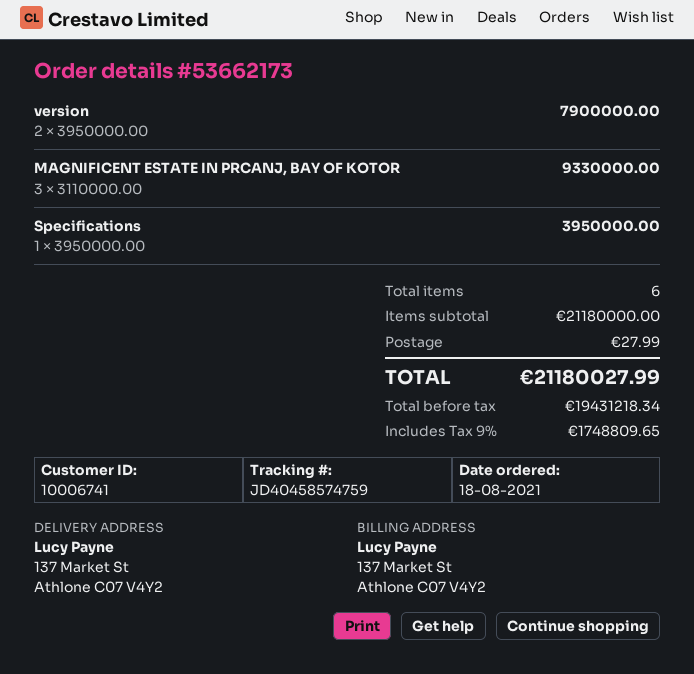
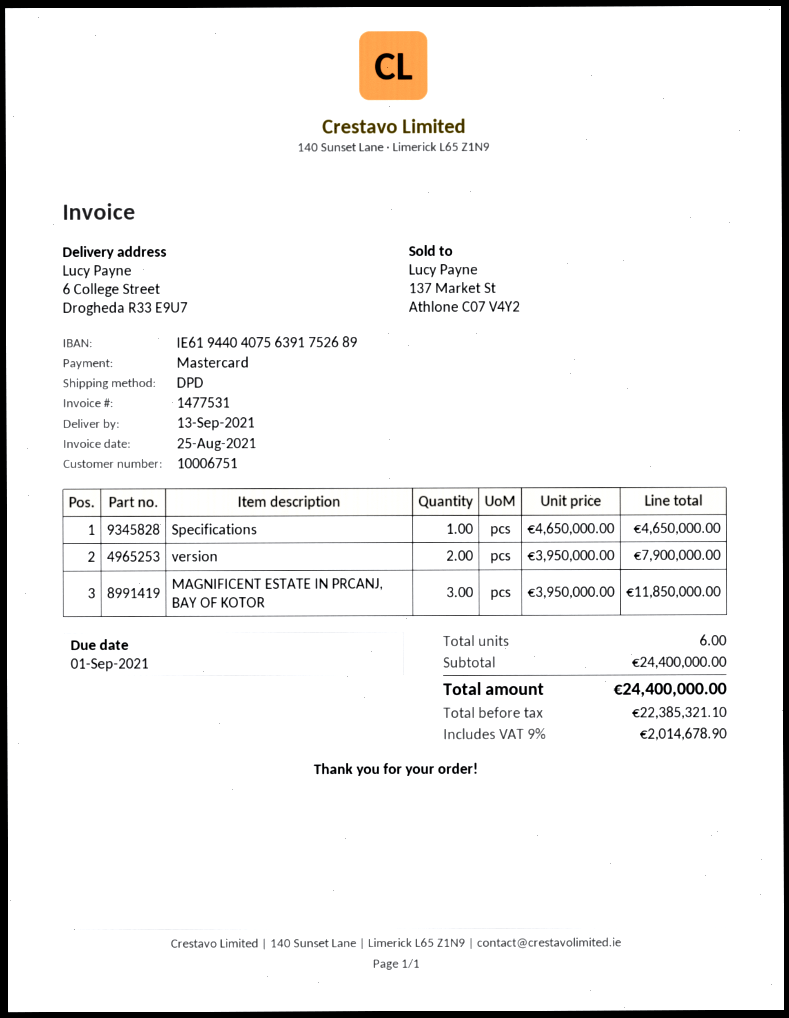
customer number: 10006741 -> 10006751
ship to: 137 Market St, Athlone C07 V4Y2 -> 6 College Street, Drogheda R33 E9U7
MAGNIFICENT ESTATE IN PRCANJ, BAY OF KOTOR: 3 x 3110000.00 = 9330000.00 -> 3 x 3950000.00 = 11850000.00
Specifications: 1 x 3950000.00 = 3950000.00 -> 1 x 4650000.00 = 4650000.00
subtotal: 21180000.00 -> 24400000.00
shipping: 27.99 -> none
net: 19431218.34 -> 22385321.10
tax: 9% = 1748809.65 -> 9% = 2014678.90
total: 21180027.99 -> 24400000.00

